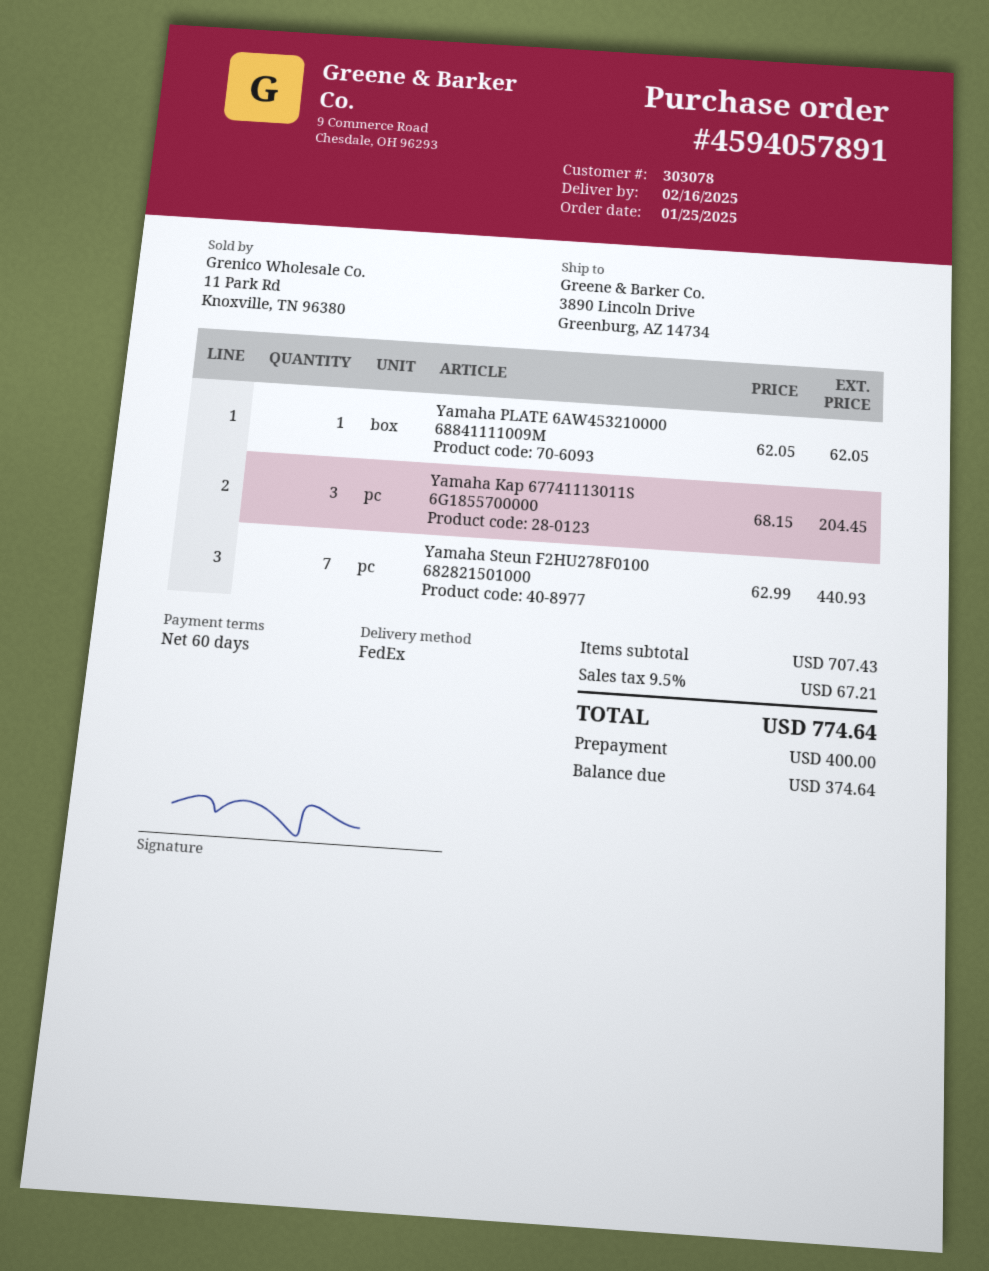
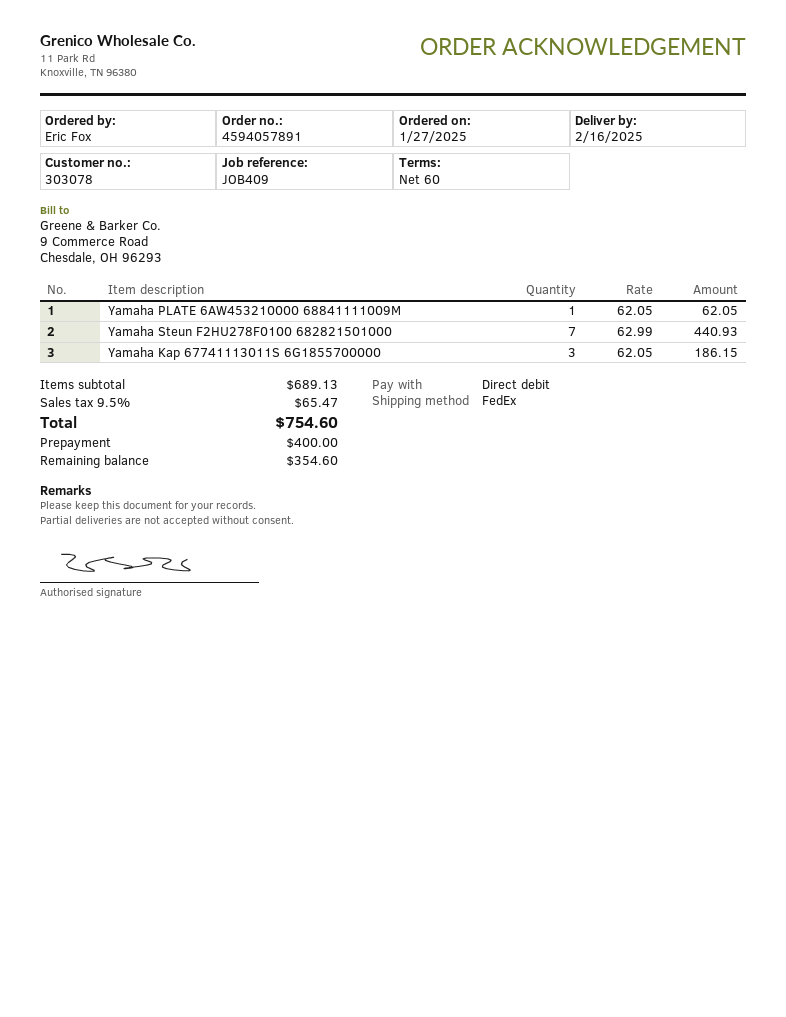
order date: 2025-01-25 -> 2025-01-27
Yamaha Kap 67741113011S 6G1855700000: 3 x 68.15 = 204.45 -> 3 x 62.05 = 186.15
subtotal: 707.43 -> 689.13
tax: 9.5% = 67.21 -> 9.5% = 65.47
total: 774.64 -> 754.60
balance: 374.64 -> 354.60

